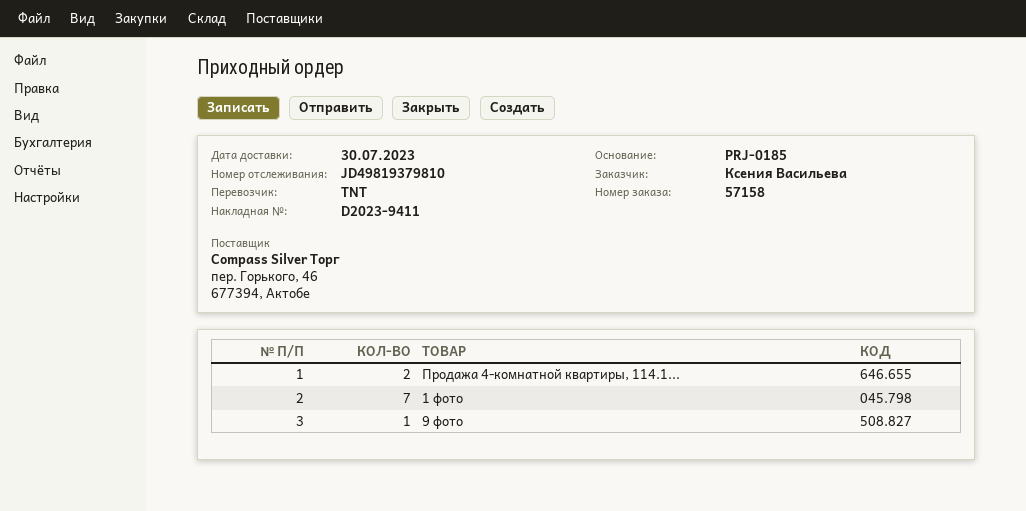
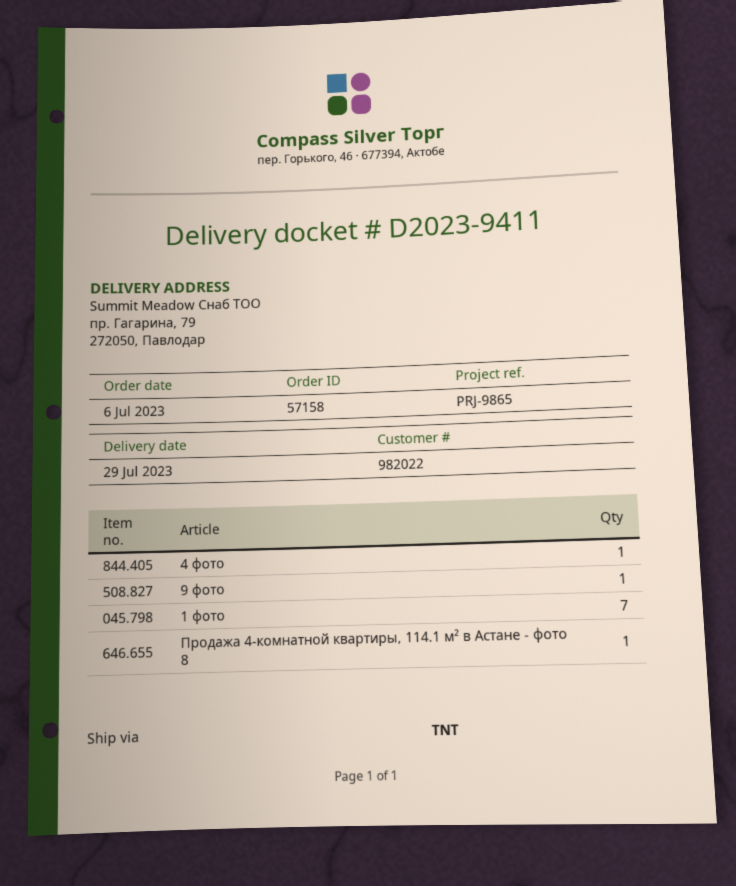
delivery date: 2023-07-30 -> 2023-07-29
reference: PRJ-0185 -> PRJ-9865
Продажа 4-комнатной квартиры, 114.1...: 2 -> 1
4 фото: none -> 1

